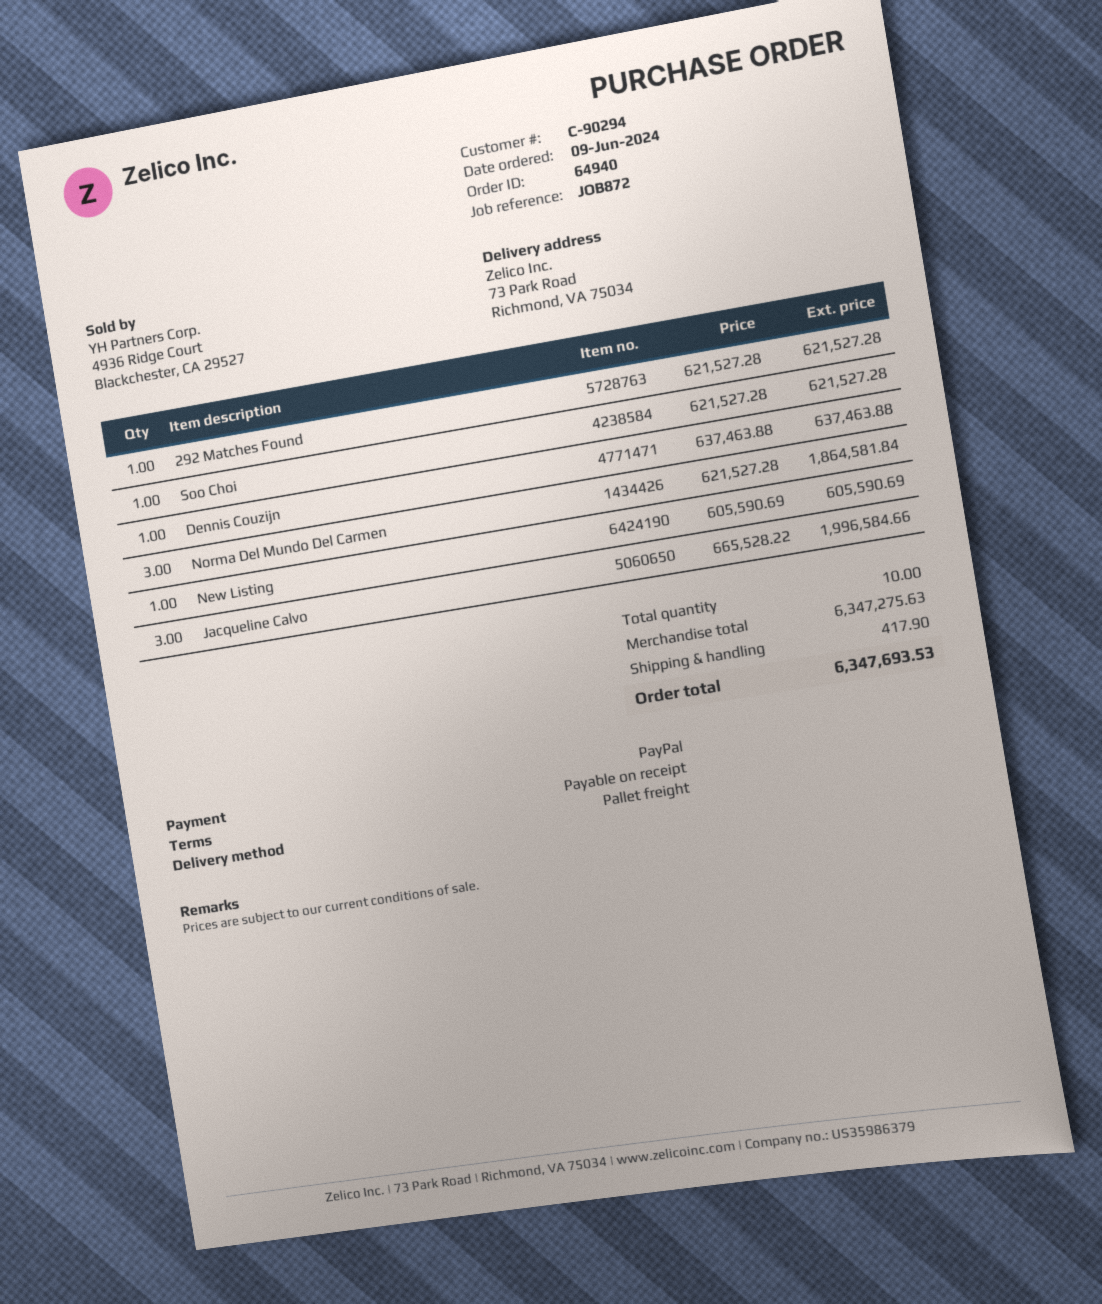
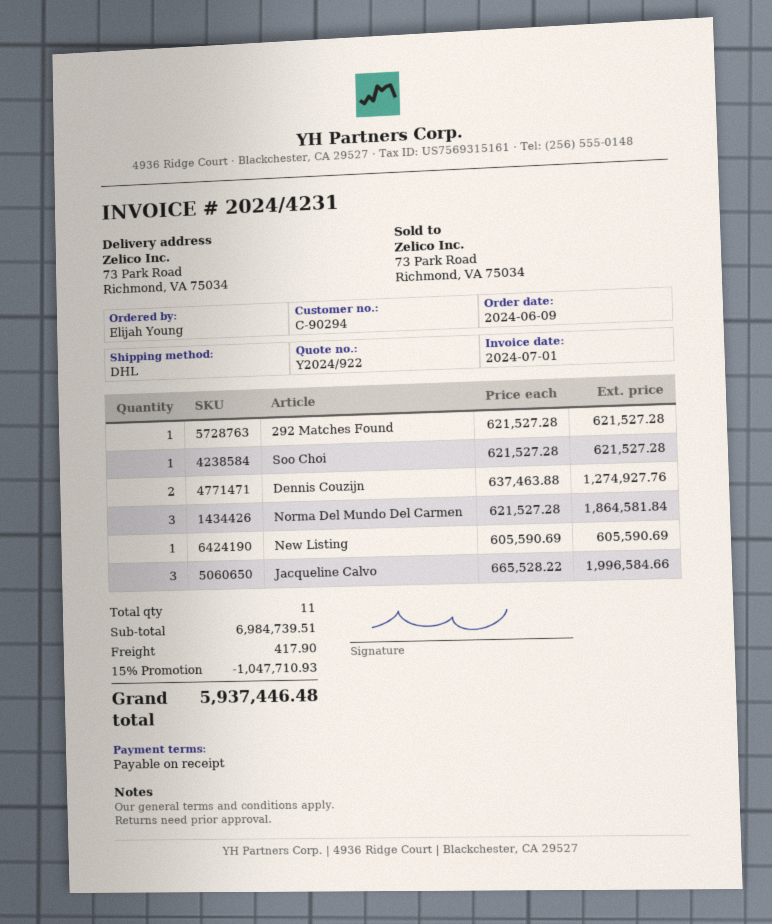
shipping method: pallet freight -> DHL
Dennis Couzijn: 1 x 637463.88 = 637463.88 -> 2 x 637463.88 = 1274927.76
total quantity: 10 -> 11
subtotal: 6347275.63 -> 6984739.51
discount: none -> 15% = 1047710.93
total: 6347693.53 -> 5937446.48

